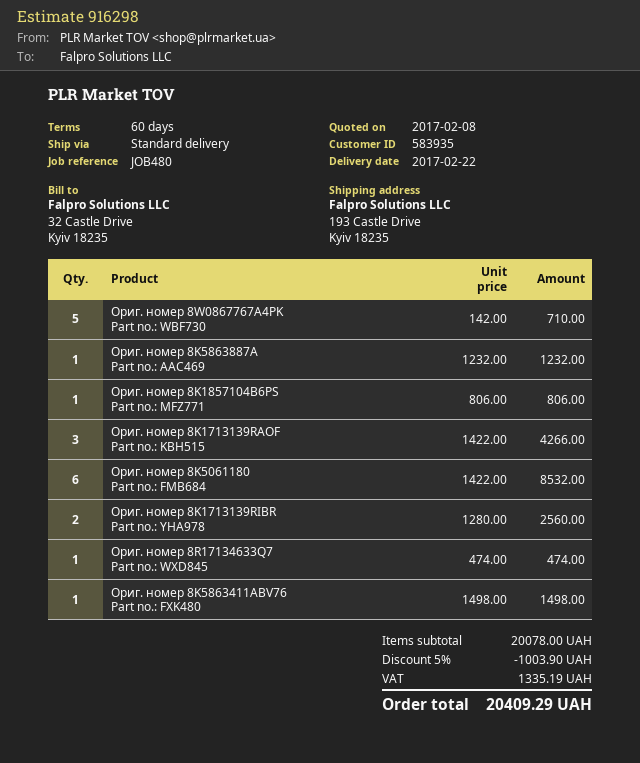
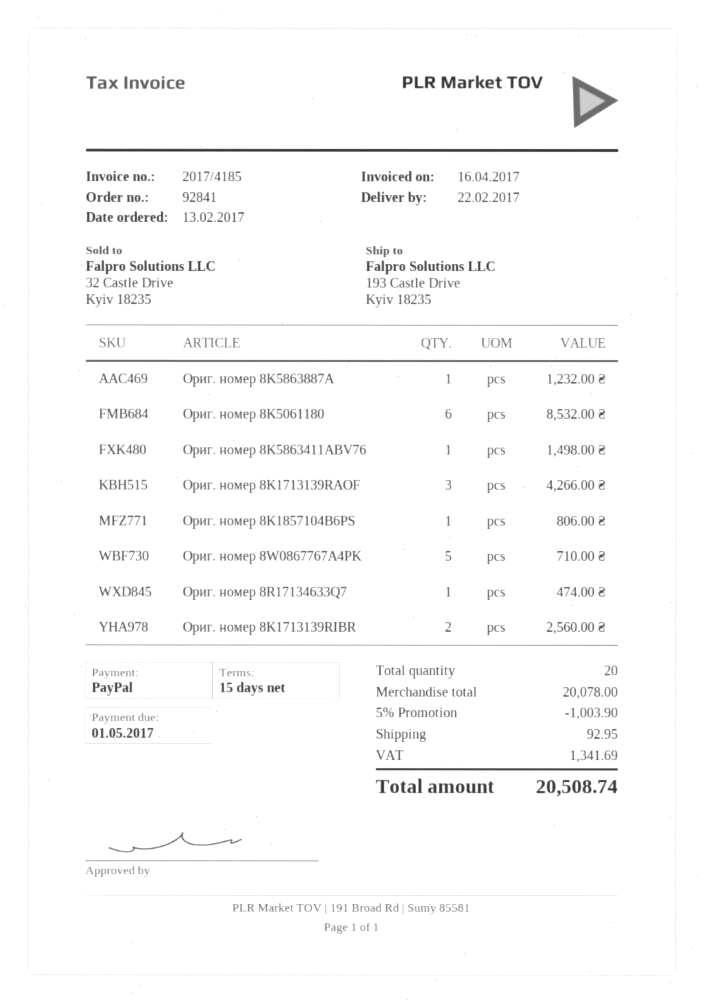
payment terms: 60 days -> 15 days
shipping: none -> 92.95
tax: 1335.19 -> 1341.69
total: 20409.29 -> 20508.74

